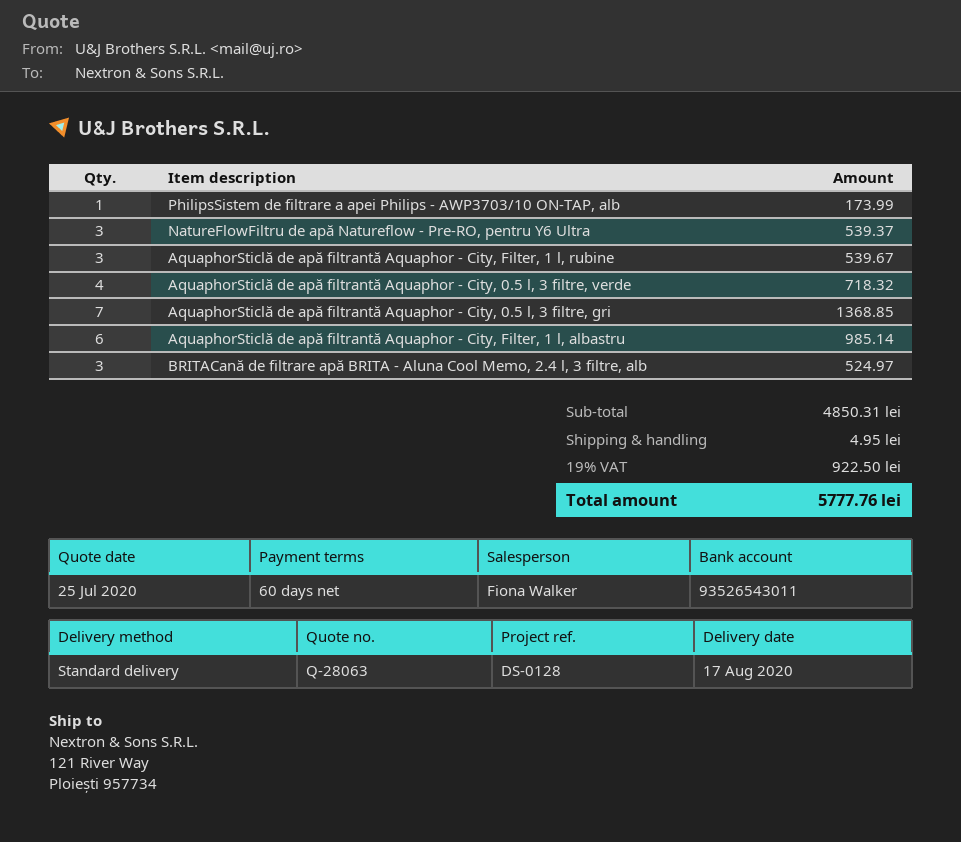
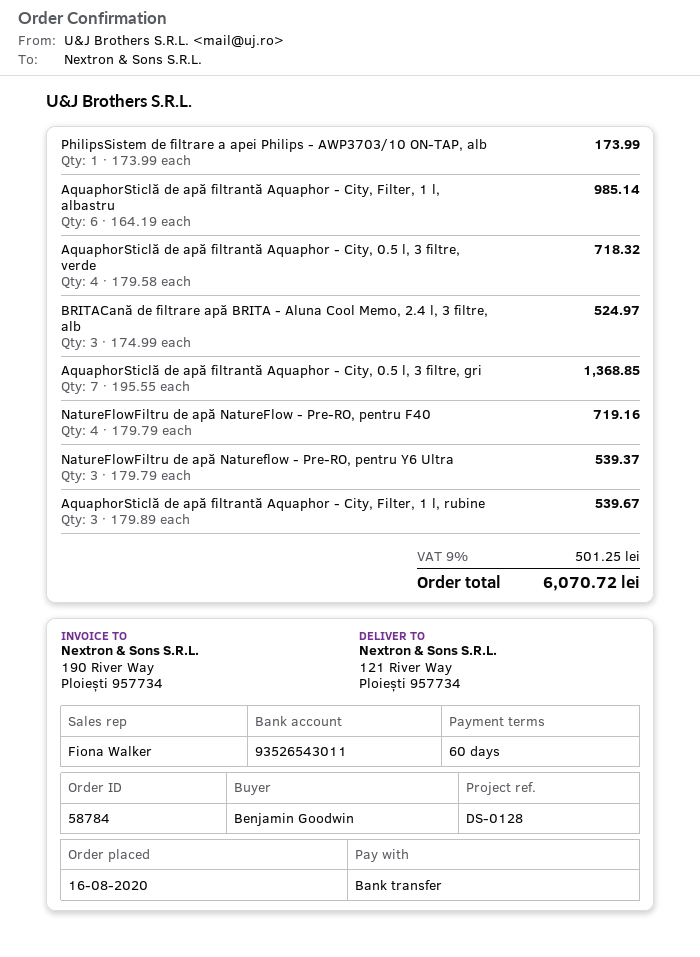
NatureFlowFiltru de apă NatureFlow - Pre-RO, pentru F40: none -> 4 for 719.16
shipping: 4.95 -> none
tax: 19% = 922.50 -> 9% = 501.25
total: 5777.76 -> 6070.72

